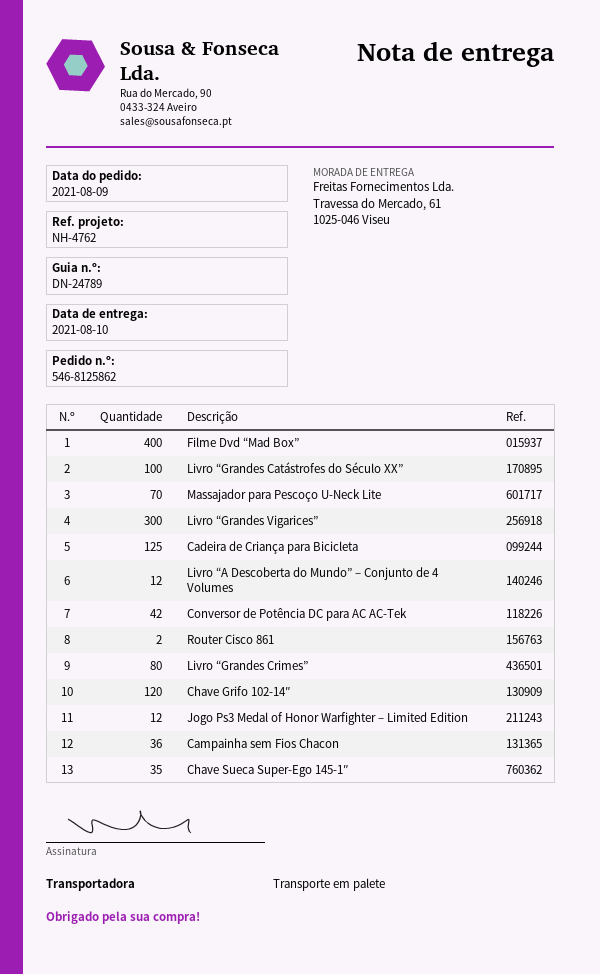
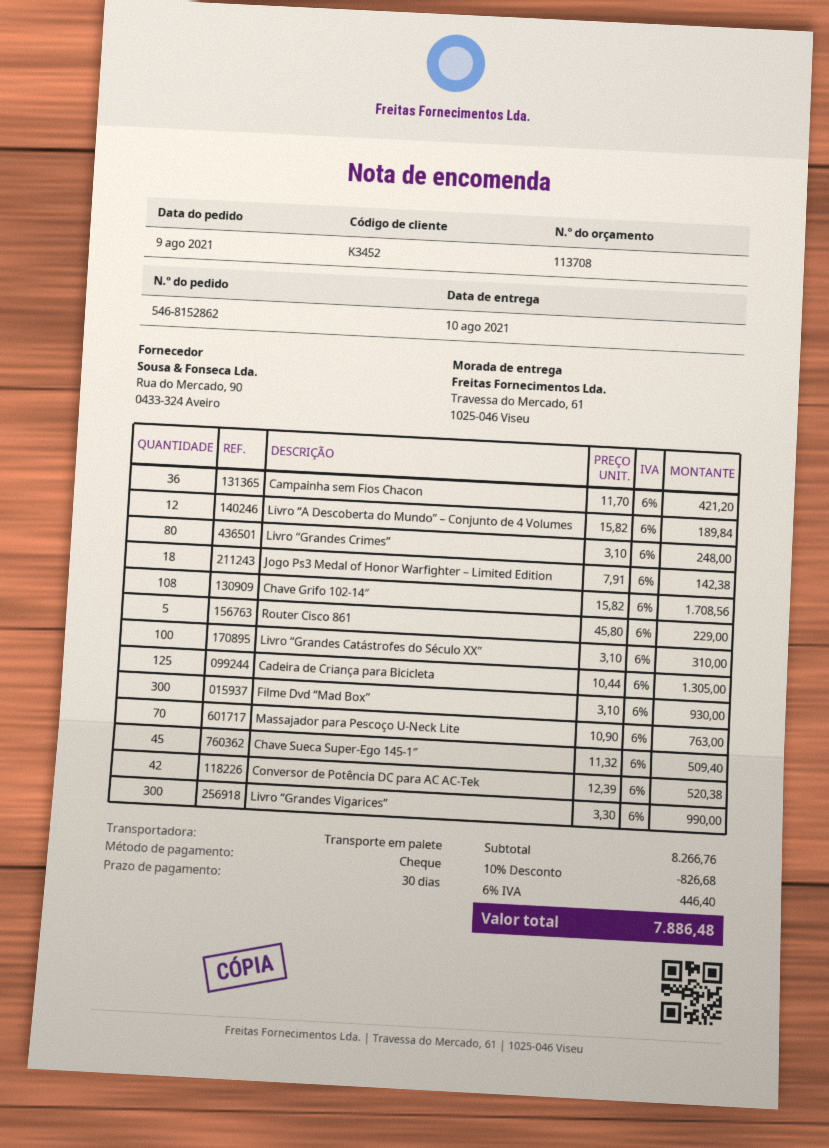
order number: 546-8125862 -> 546-8152862
Filme Dvd “Mad Box”: 400 -> 300
Router Cisco 861: 2 -> 5
Chave Grifo 102-14″: 120 -> 108
Jogo Ps3 Medal of Honor Warfighter – Limited Edition: 12 -> 18
Chave Sueca Super-Ego 145-1″: 35 -> 45

